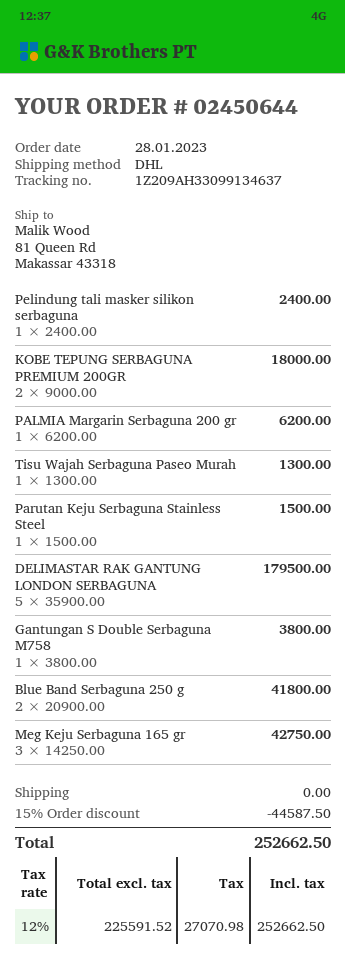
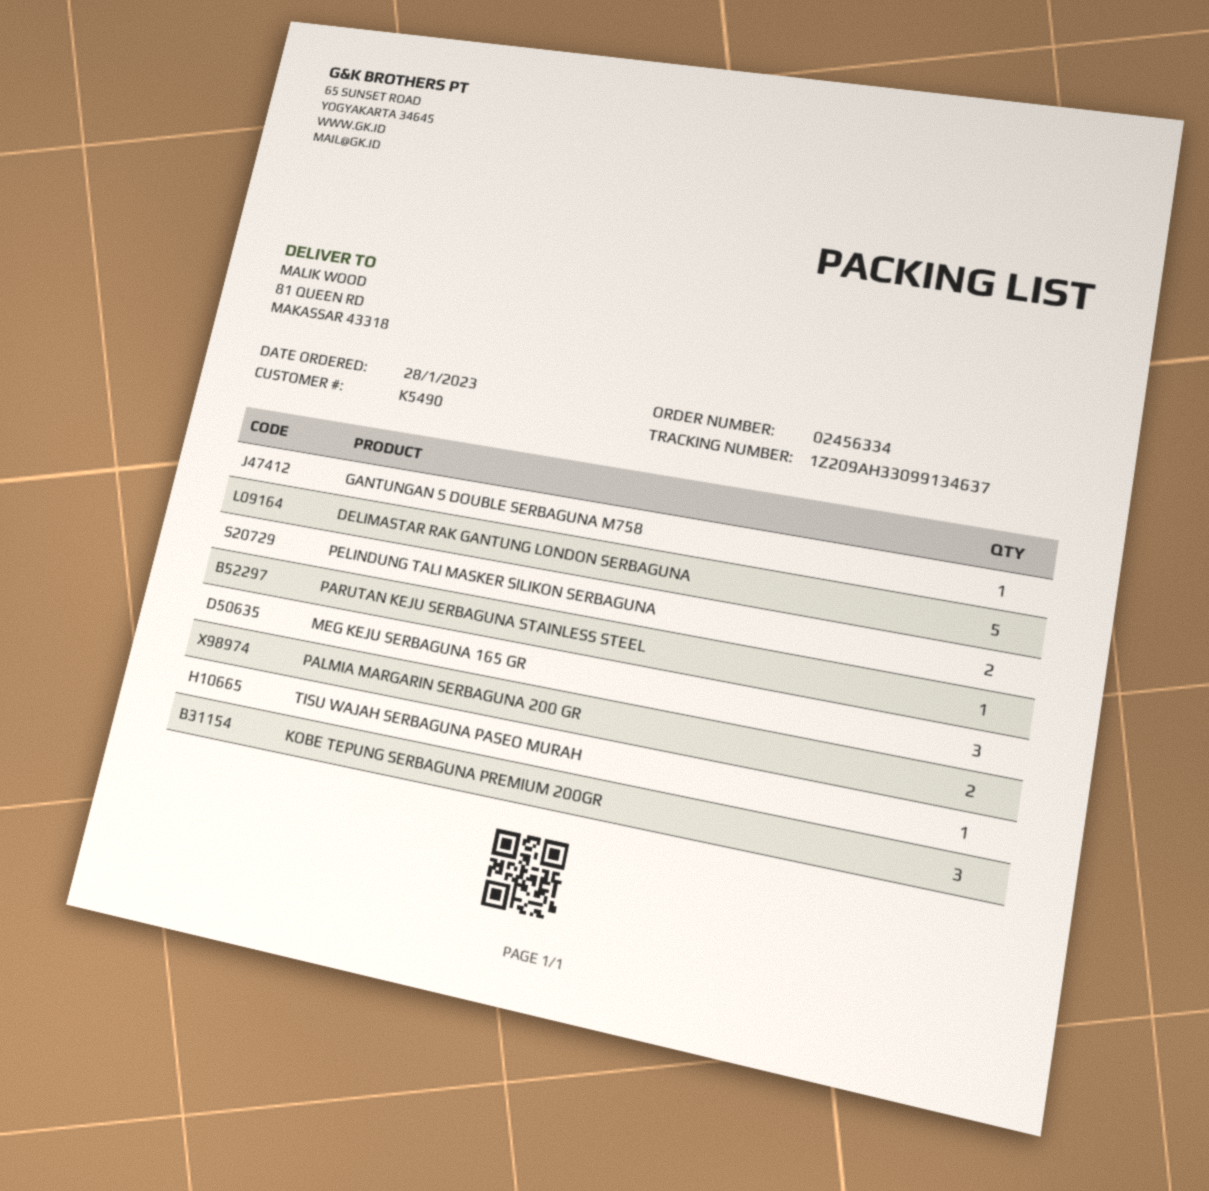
order number: 02450644 -> 02456334
Pelindung tali masker silikon serbaguna: 1 -> 2
KOBE TEPUNG SERBAGUNA PREMIUM 200GR: 2 -> 3
PALMIA Margarin Serbaguna 200 gr: 1 -> 2
Blue Band Serbaguna 250 g: 2 -> none

